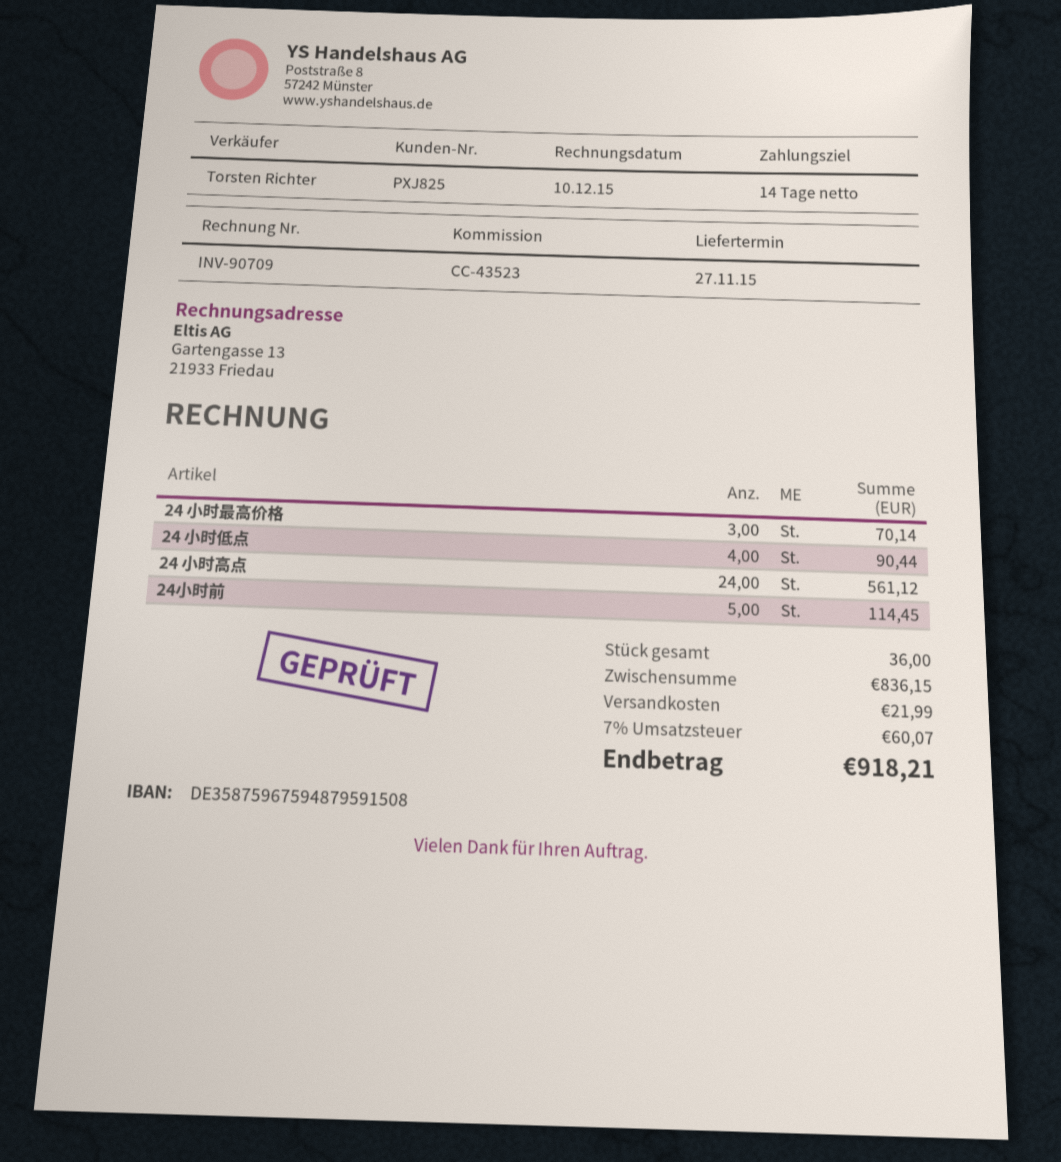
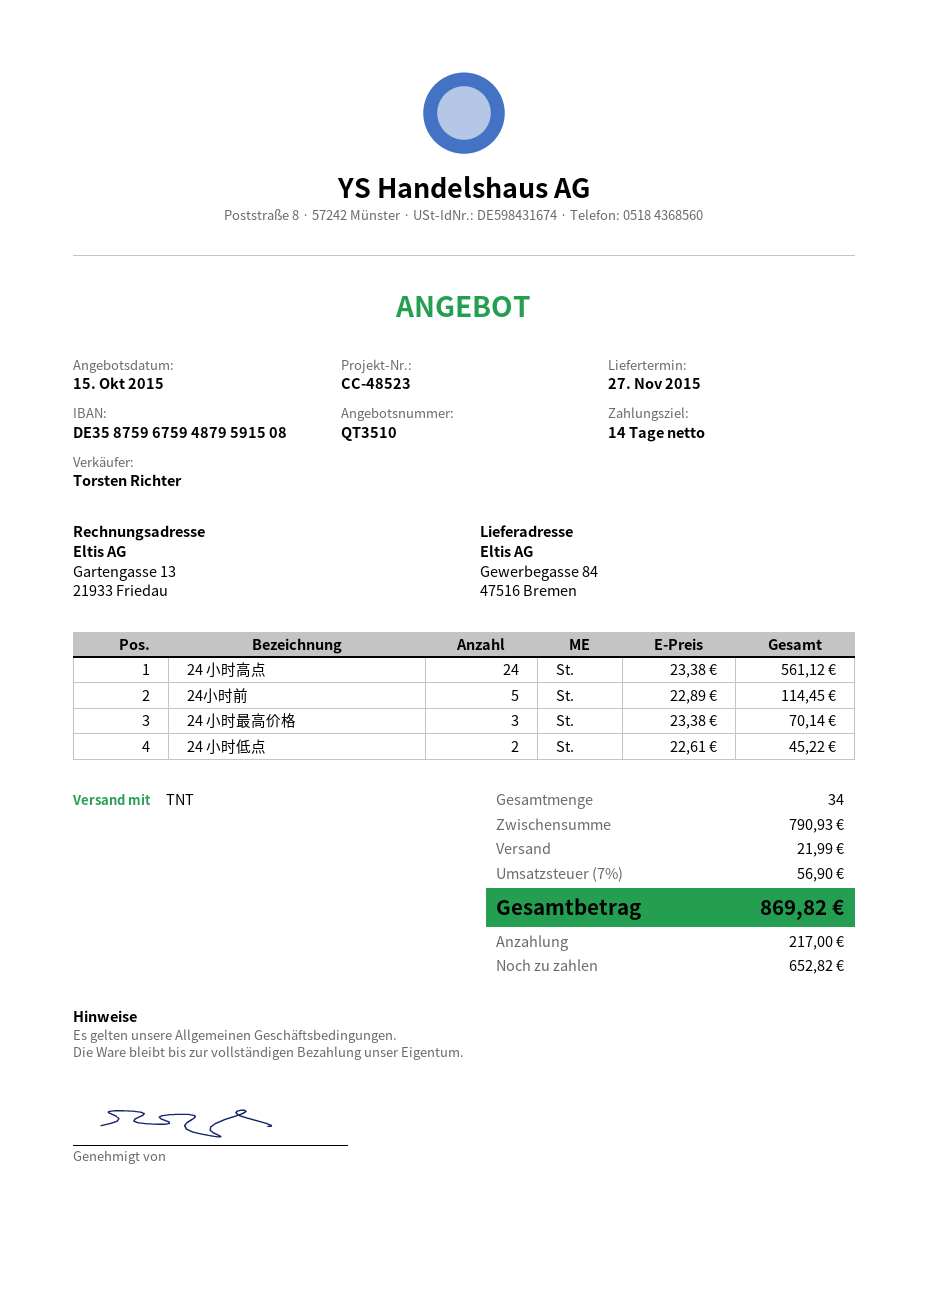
reference: CC-43523 -> CC-48523
24 小时低点: 4 for 90.44 -> 2 for 45.22
total quantity: 36 -> 34
subtotal: 836.15 -> 790.93
tax: 7% = 60.07 -> 7% = 56.90
total: 918.21 -> 869.82

